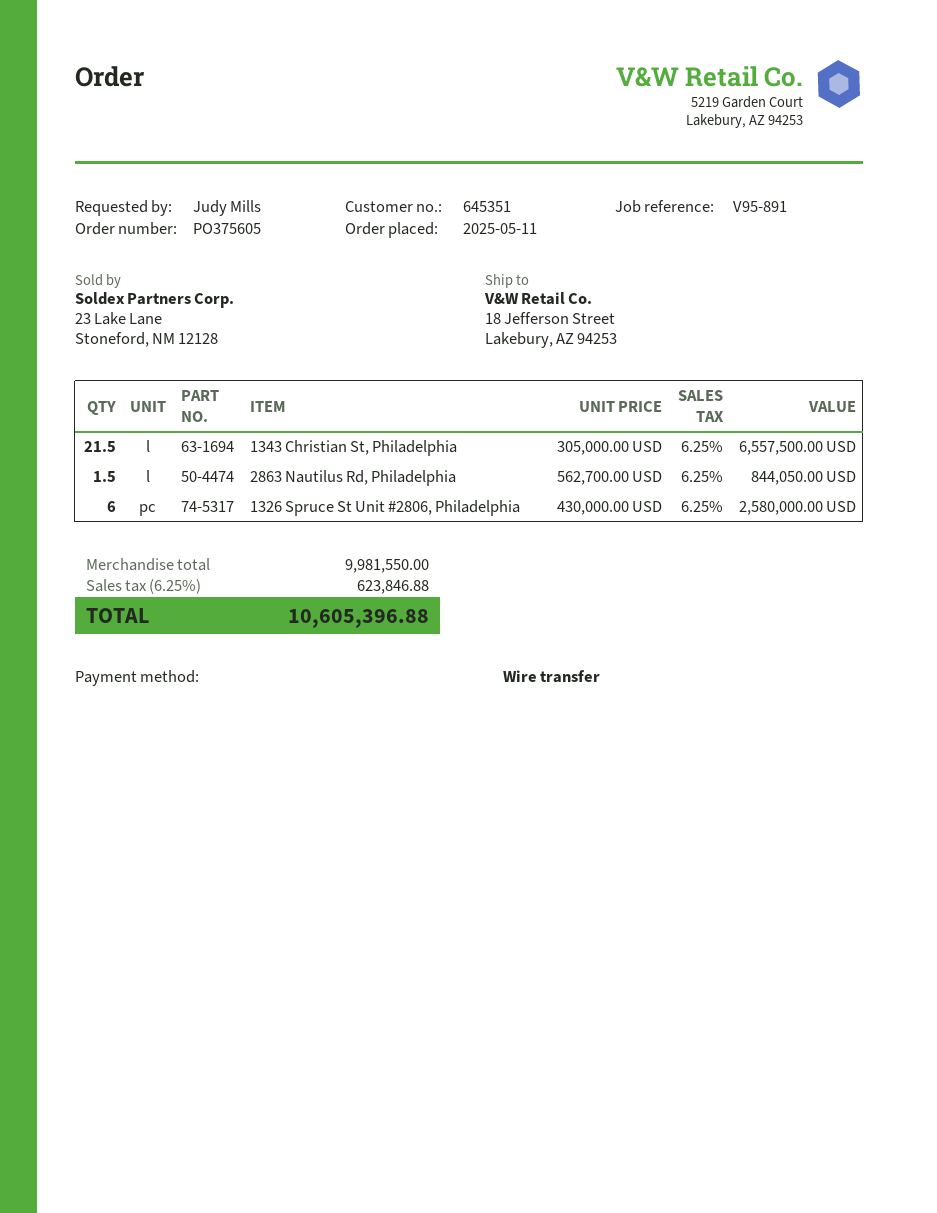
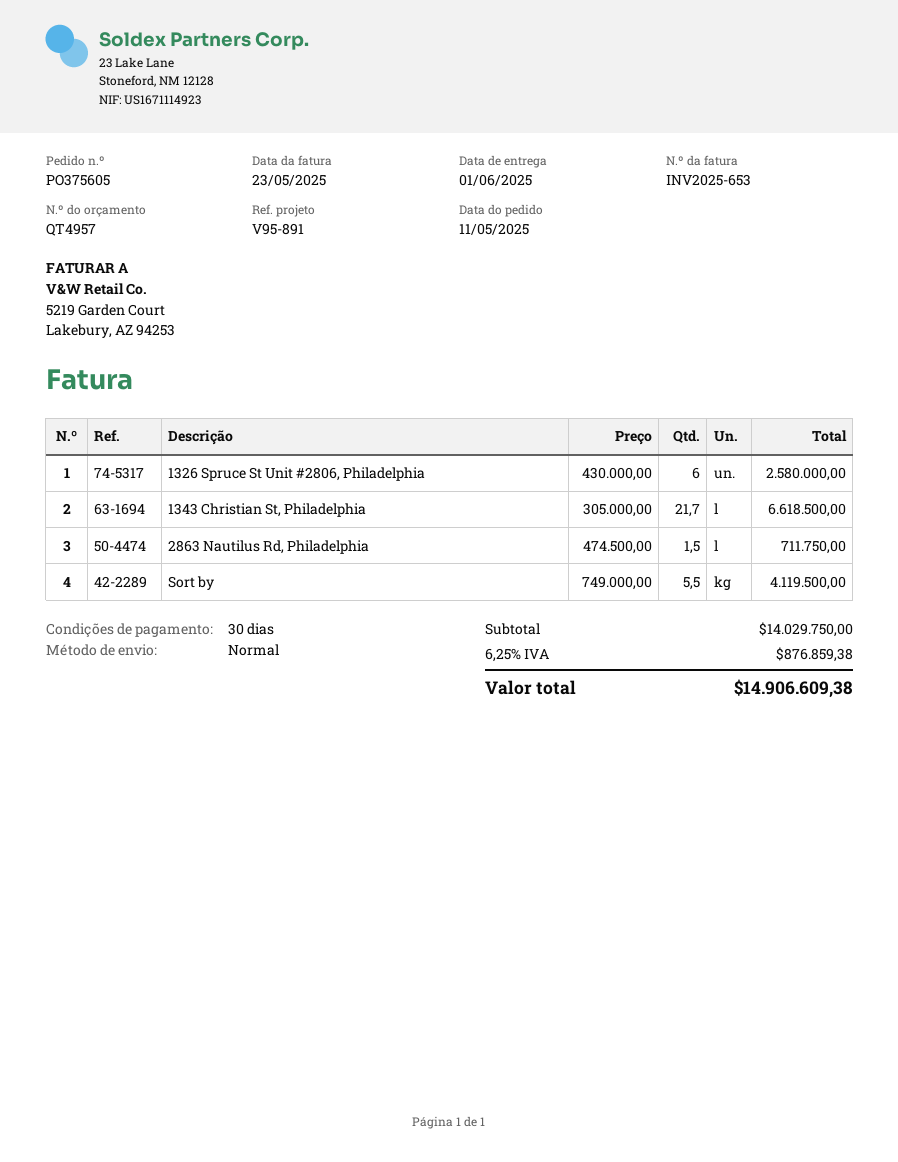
1343 Christian St, Philadelphia: 21.5 x 305000.00 = 6557500.00 -> 21.7 x 305000.00 = 6618500.00
2863 Nautilus Rd, Philadelphia: 1.5 x 562700.00 = 844050.00 -> 1.5 x 474500.00 = 711750.00
Sort by: none -> 5.5 x 749000.00 = 4119500.00
subtotal: 9981550.00 -> 14029750.00
tax: 6.25% = 623846.88 -> 6.25% = 876859.38
total: 10605396.88 -> 14906609.38

